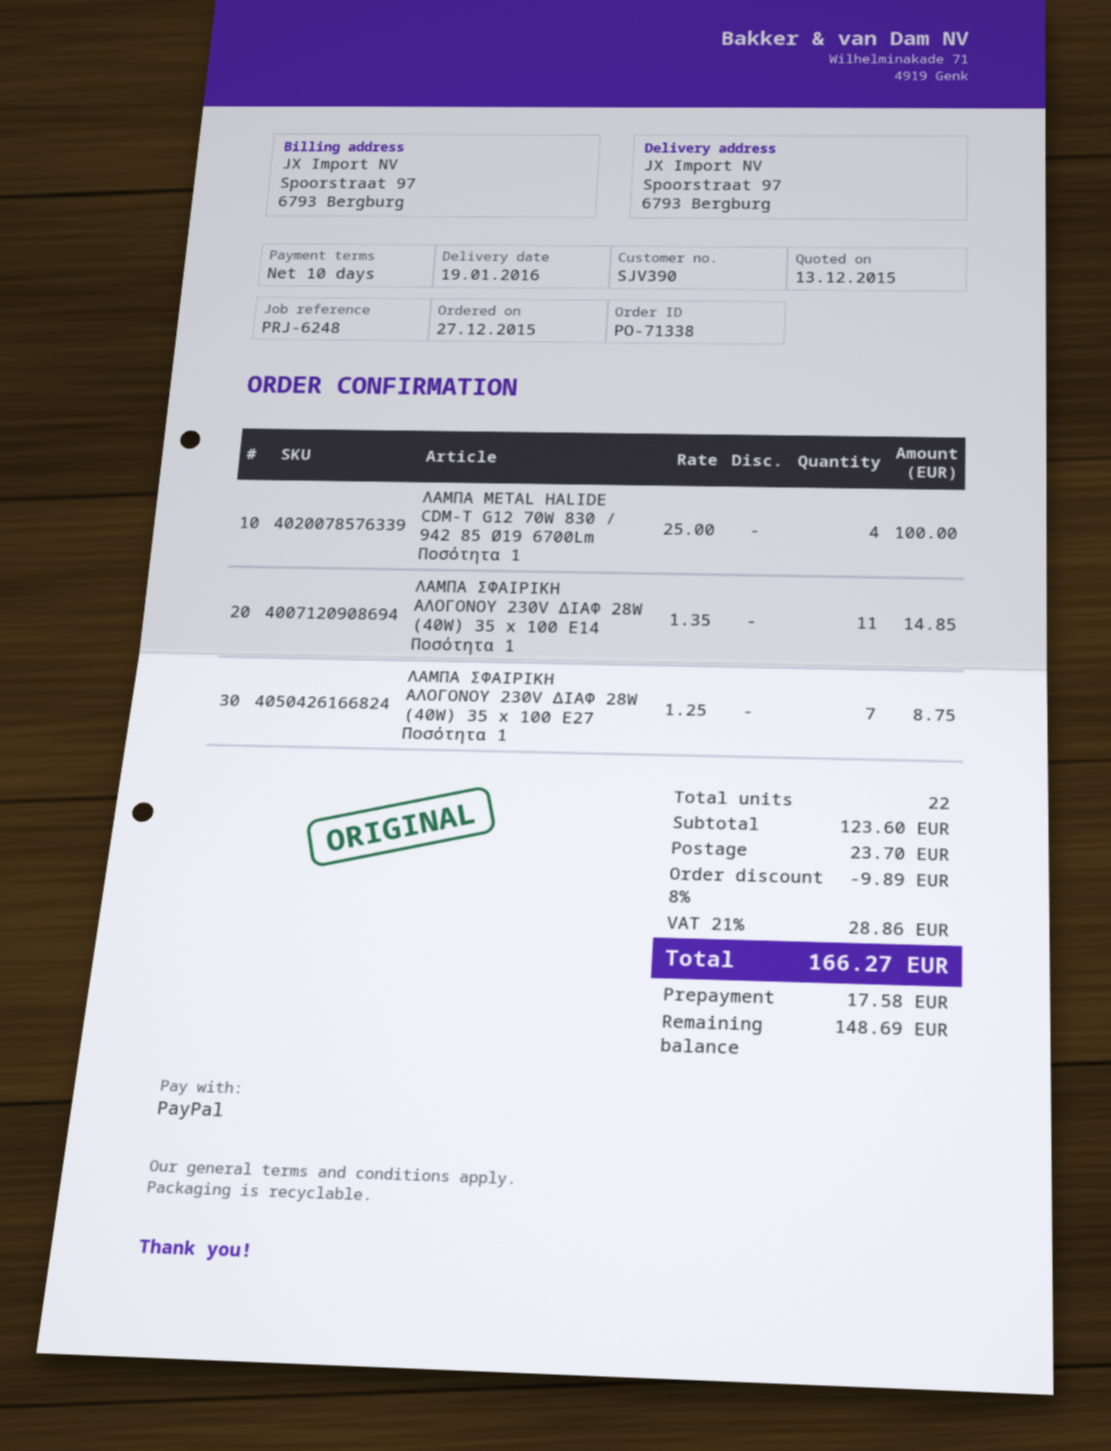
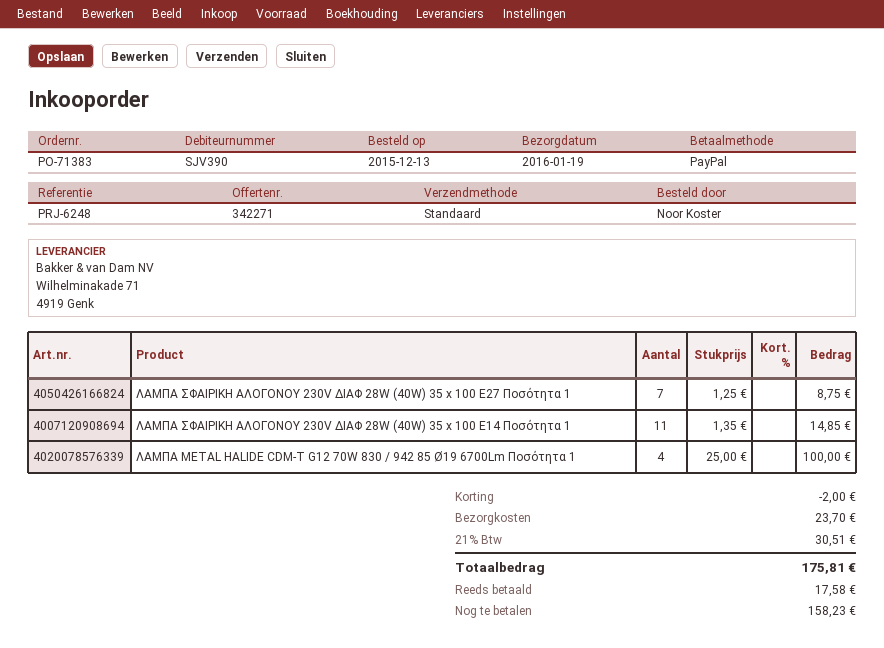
order number: PO-71338 -> PO-71383
order date: 2015-12-27 -> 2015-12-13
discount: 9.89 -> 2.00
tax: 21% = 28.86 -> 21% = 30.51
total: 166.27 -> 175.81
balance: 148.69 -> 158.23

